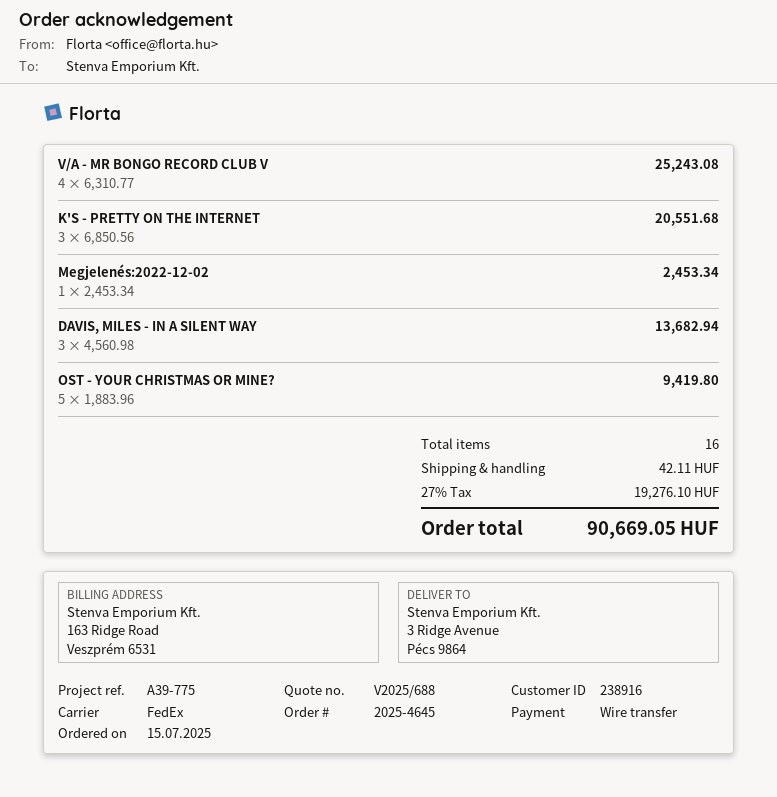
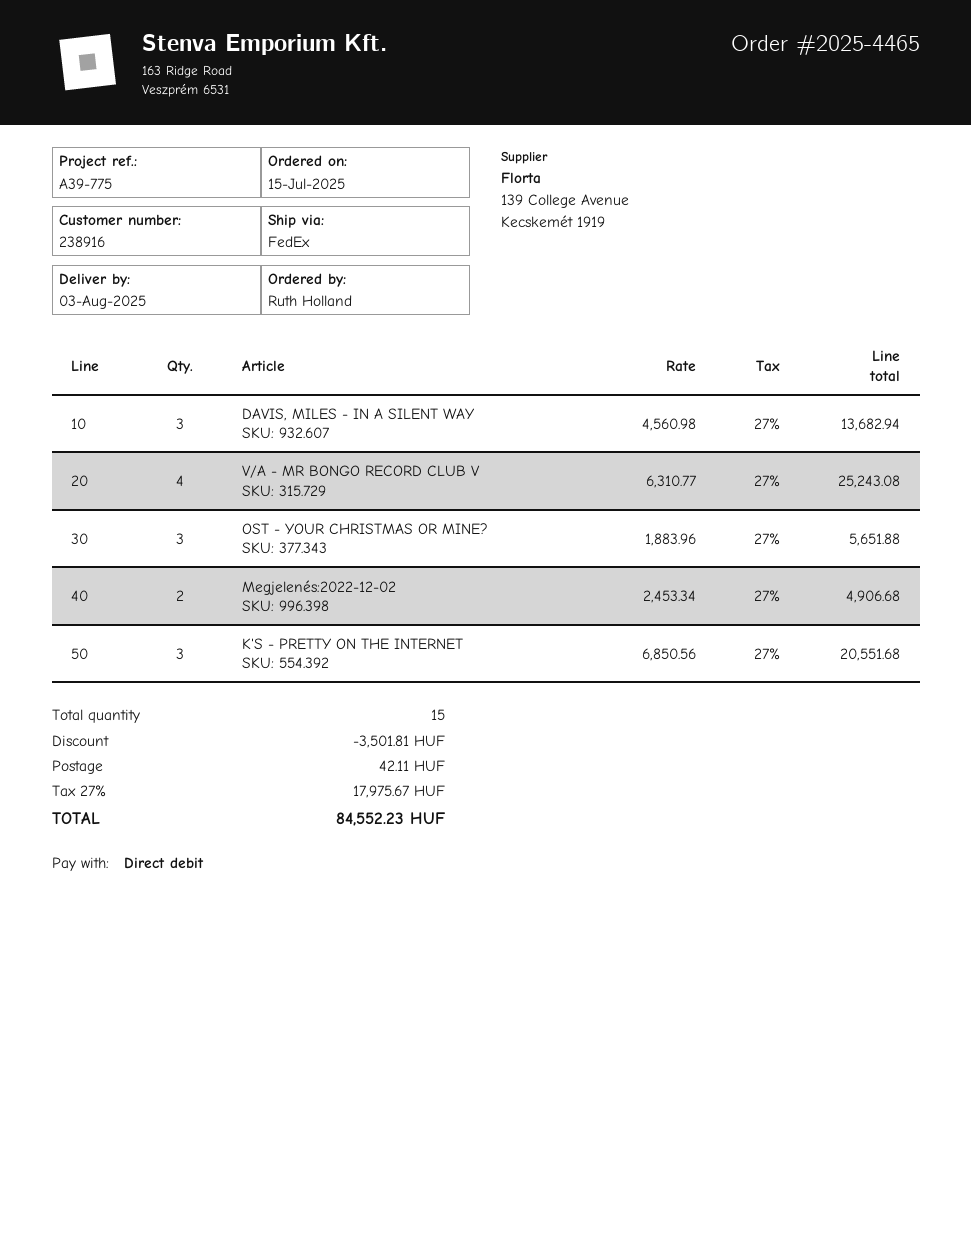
order number: 2025-4645 -> 2025-4465
payment method: bank transfer -> direct debit
Megjelenés:2022-12-02: 1 x 2453.34 = 2453.34 -> 2 x 2453.34 = 4906.68
OST - YOUR CHRISTMAS OR MINE?: 5 x 1883.96 = 9419.80 -> 3 x 1883.96 = 5651.88
total quantity: 16 -> 15
discount: none -> 3501.81
tax: 27% = 19276.10 -> 27% = 17975.67
total: 90669.05 -> 84552.23

